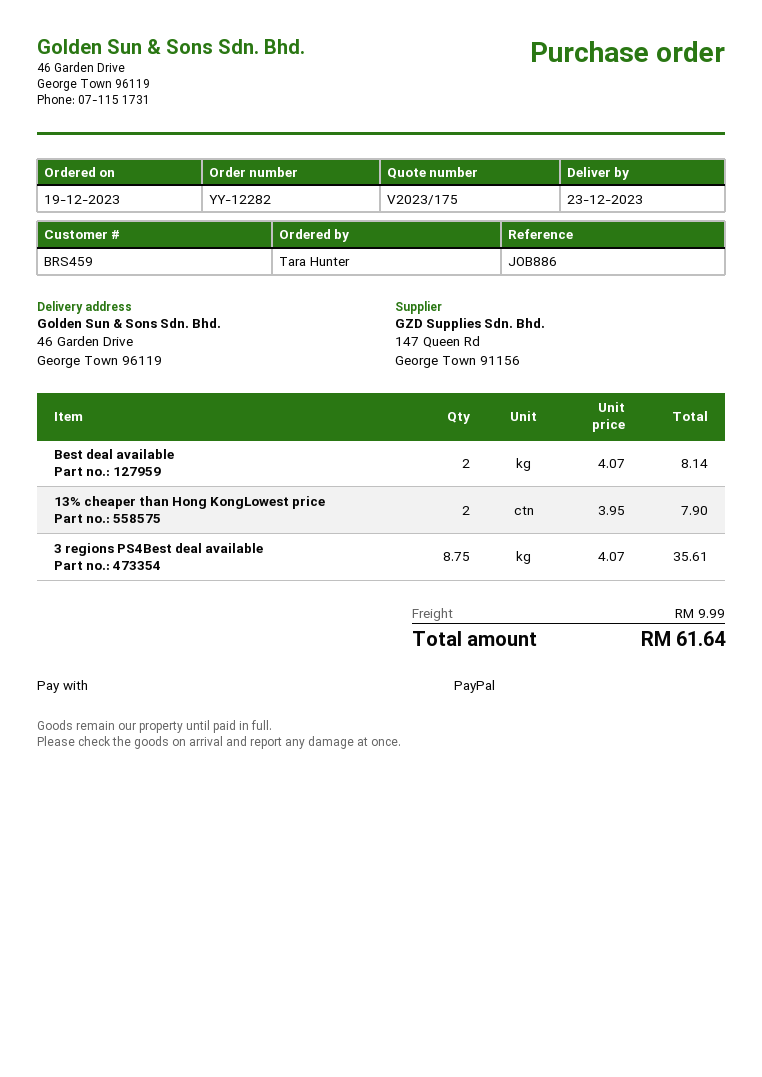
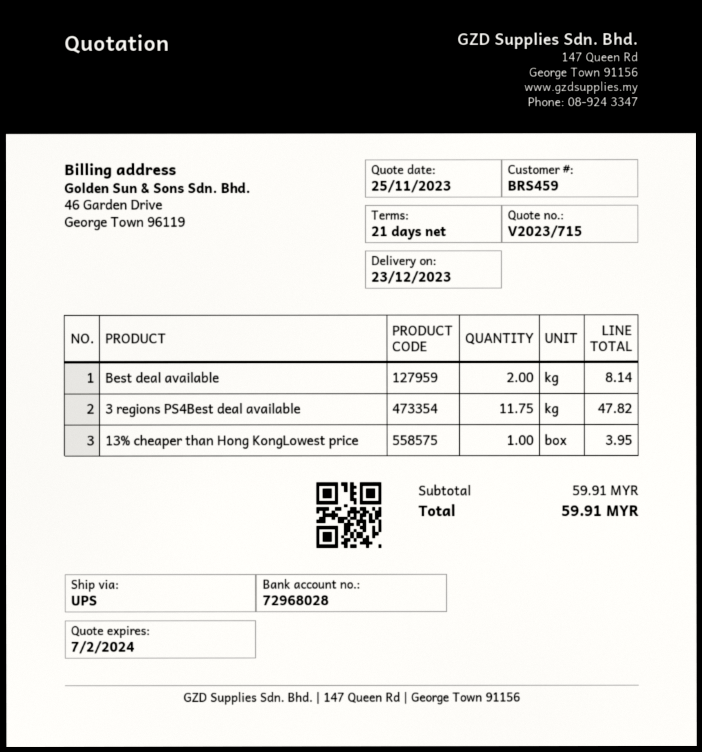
quote number: V2023/175 -> V2023/715
13% cheaper than Hong KongLowest price: 2 for 7.90 -> 1 for 3.95
3 regions PS4Best deal available: 8.75 for 35.61 -> 11.75 for 47.82
shipping: 9.99 -> none
total: 61.64 -> 59.91

